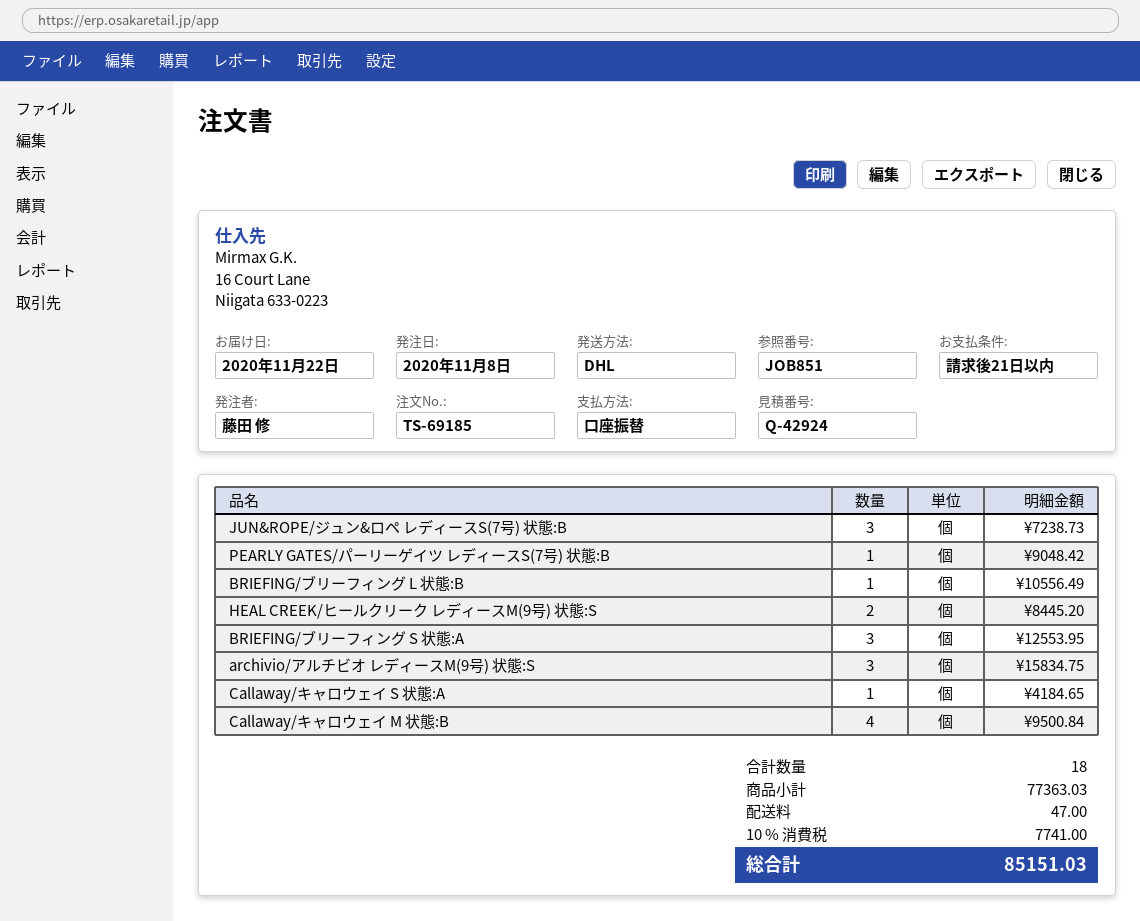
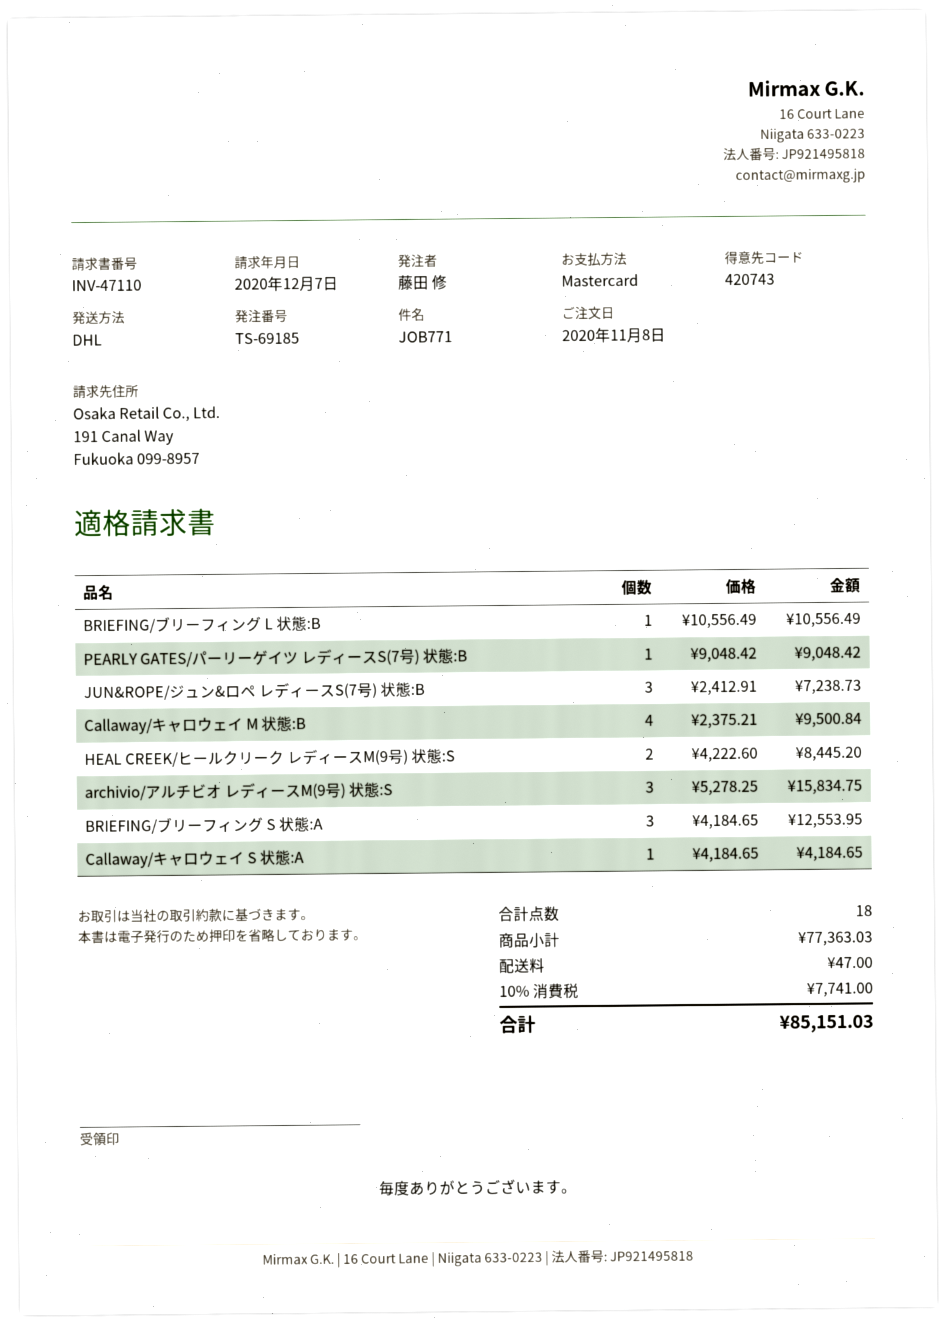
reference: JOB851 -> JOB771
payment method: direct debit -> Mastercard

